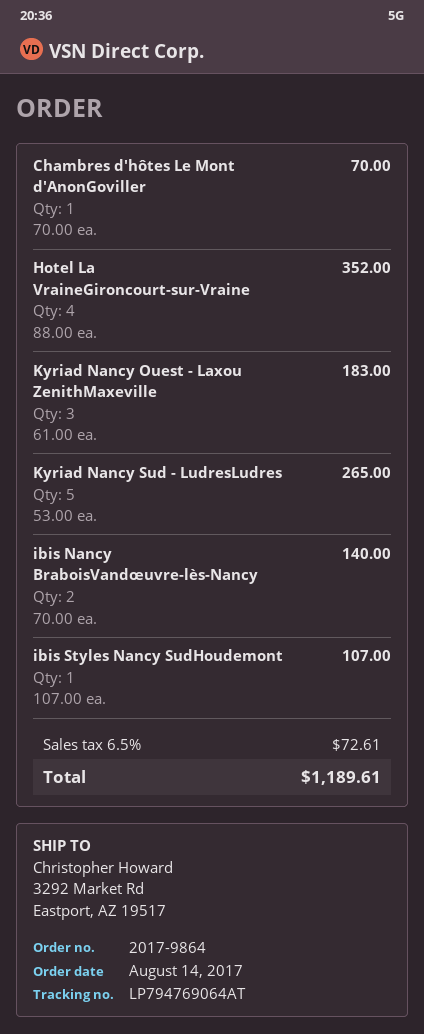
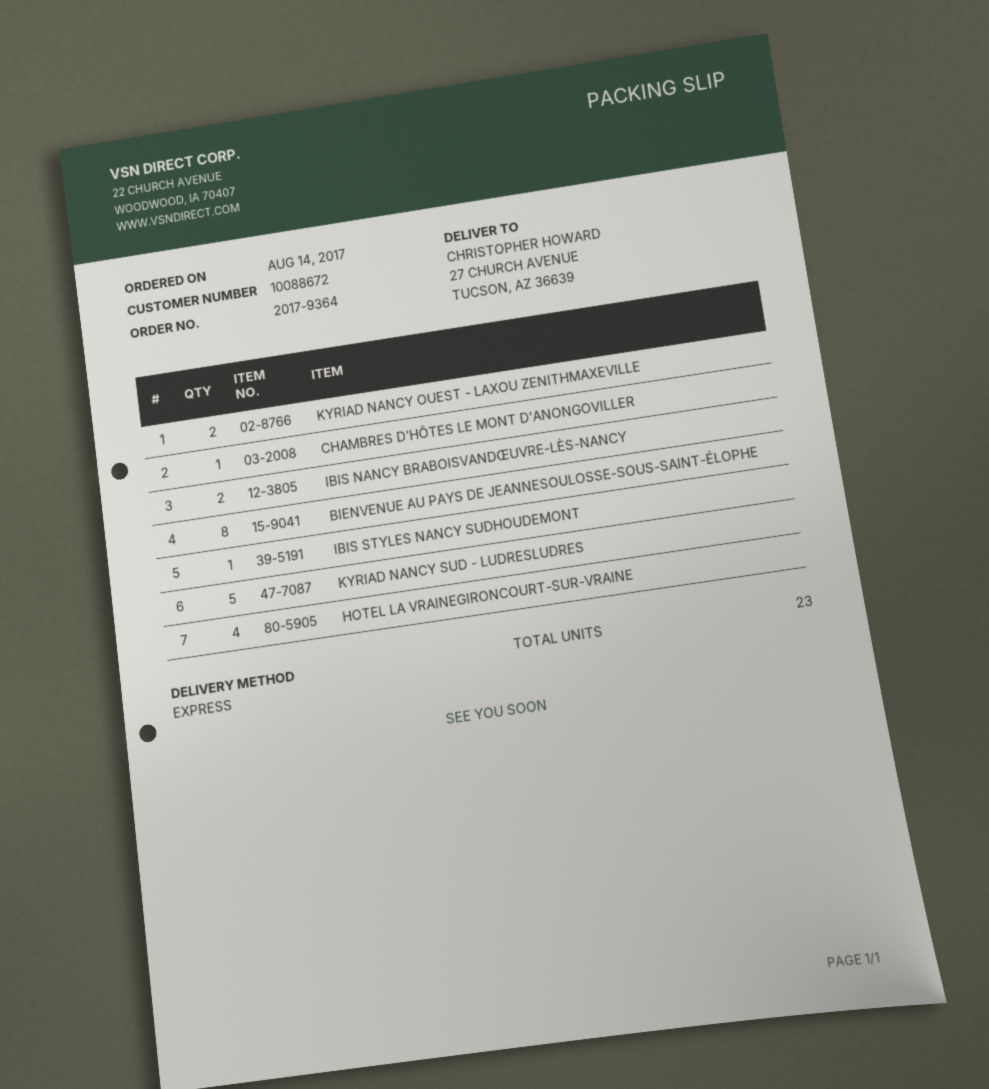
order number: 2017-9864 -> 2017-9364
ship to: 3292 Market Rd, Eastport, AZ 19517 -> 27 CHURCH AVENUE, TUCSON, AZ 36639
Kyriad Nancy Ouest - Laxou ZenithMaxeville: 3 -> 2
BIENVENUE AU PAYS DE JEANNESOULOSSE-SOUS-SAINT-ÉLOPHE: none -> 8

